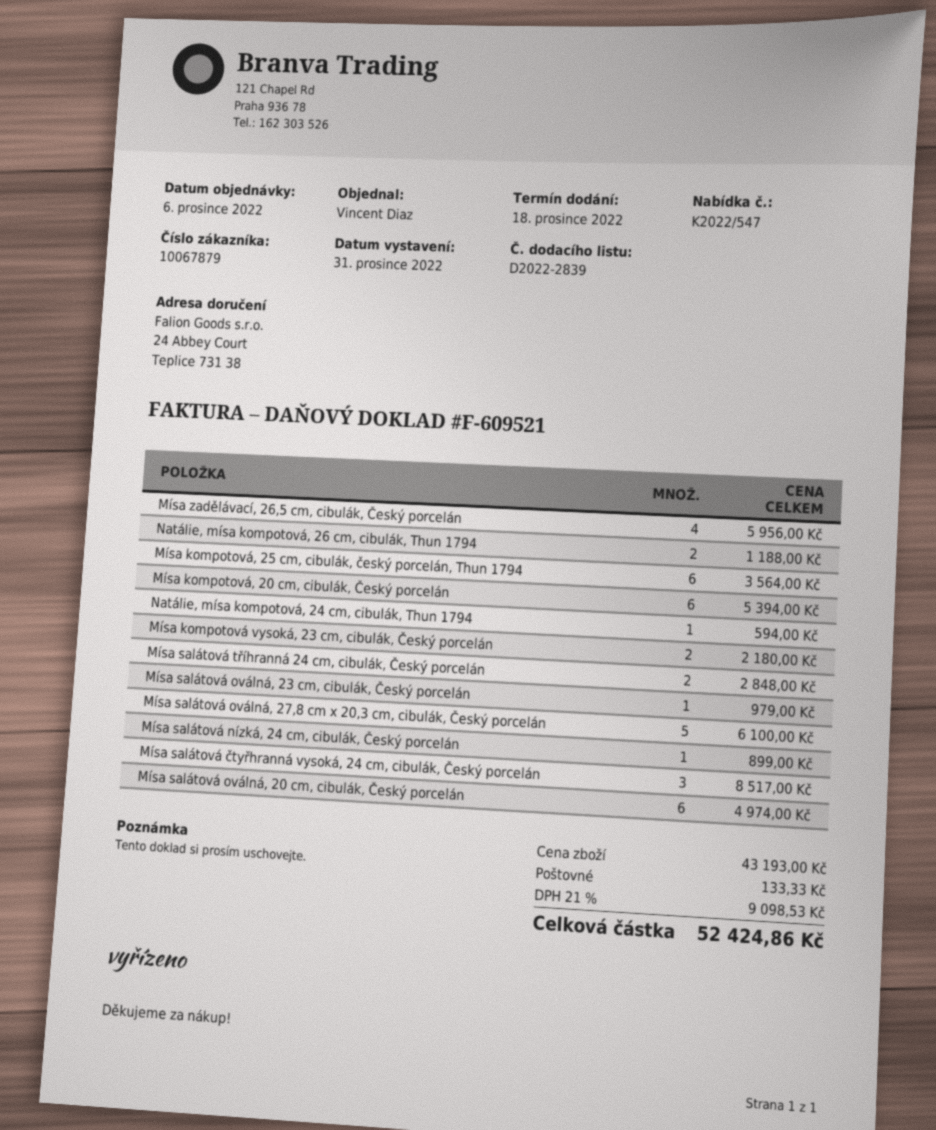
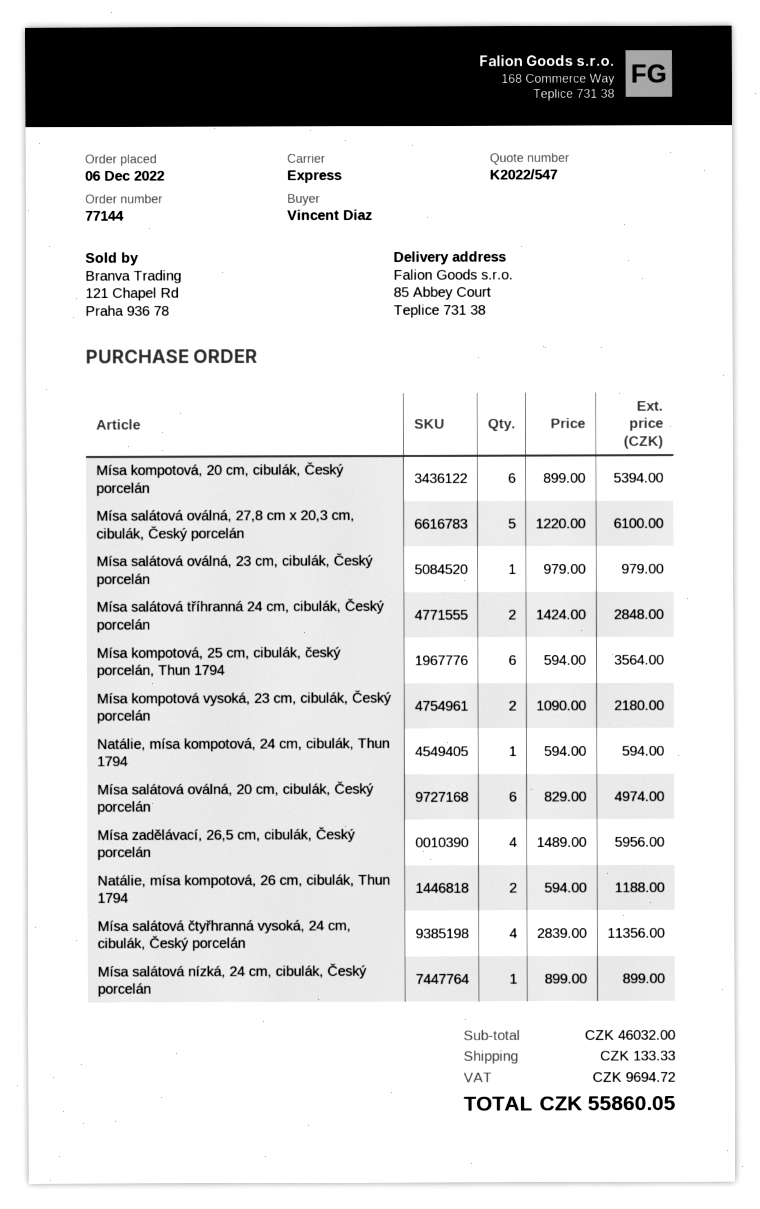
ship to: 24 Abbey Court, Teplice 731 38 -> 85 Abbey Court, Teplice 731 38
Mísa salátová čtyřhranná vysoká, 24 cm, cibulák, Český porcelán: 3 for 8517.00 -> 4 for 11356.00
subtotal: 43193.00 -> 46032.00
tax: 9098.53 -> 9694.72
total: 52424.86 -> 55860.05

